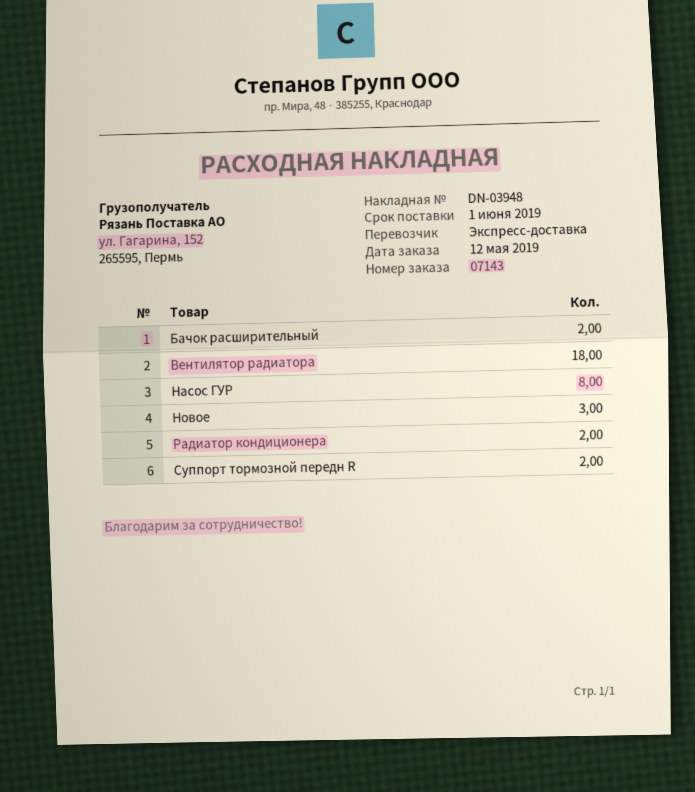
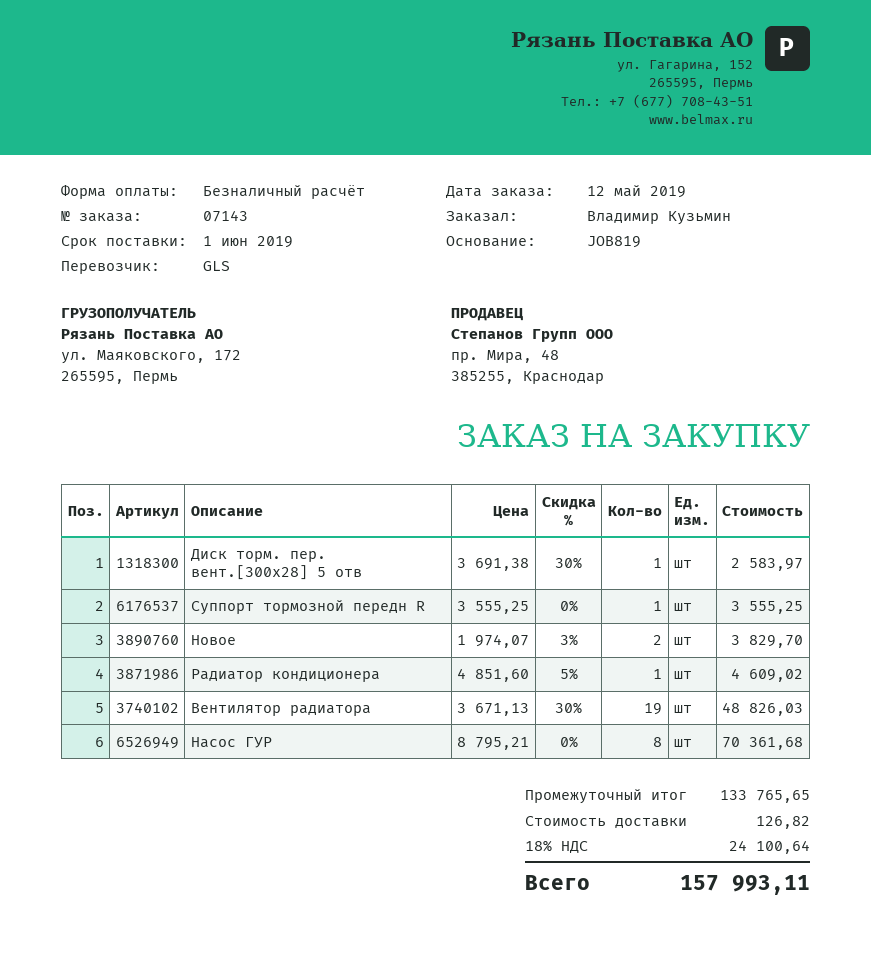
shipping method: express -> GLS
ship to: ул. Гагарина, 152, 265595, Пермь -> ул. Маяковского, 172, 265595, Пермь
Бачок расширительный: 2 -> none
Вентилятор радиатора: 18 -> 19
Новое: 3 -> 2
Радиатор кондиционера: 2 -> 1
Суппорт тормозной передн R: 2 -> 1
Диск торм. пер. вент.[300x28] 5 отв: none -> 1

